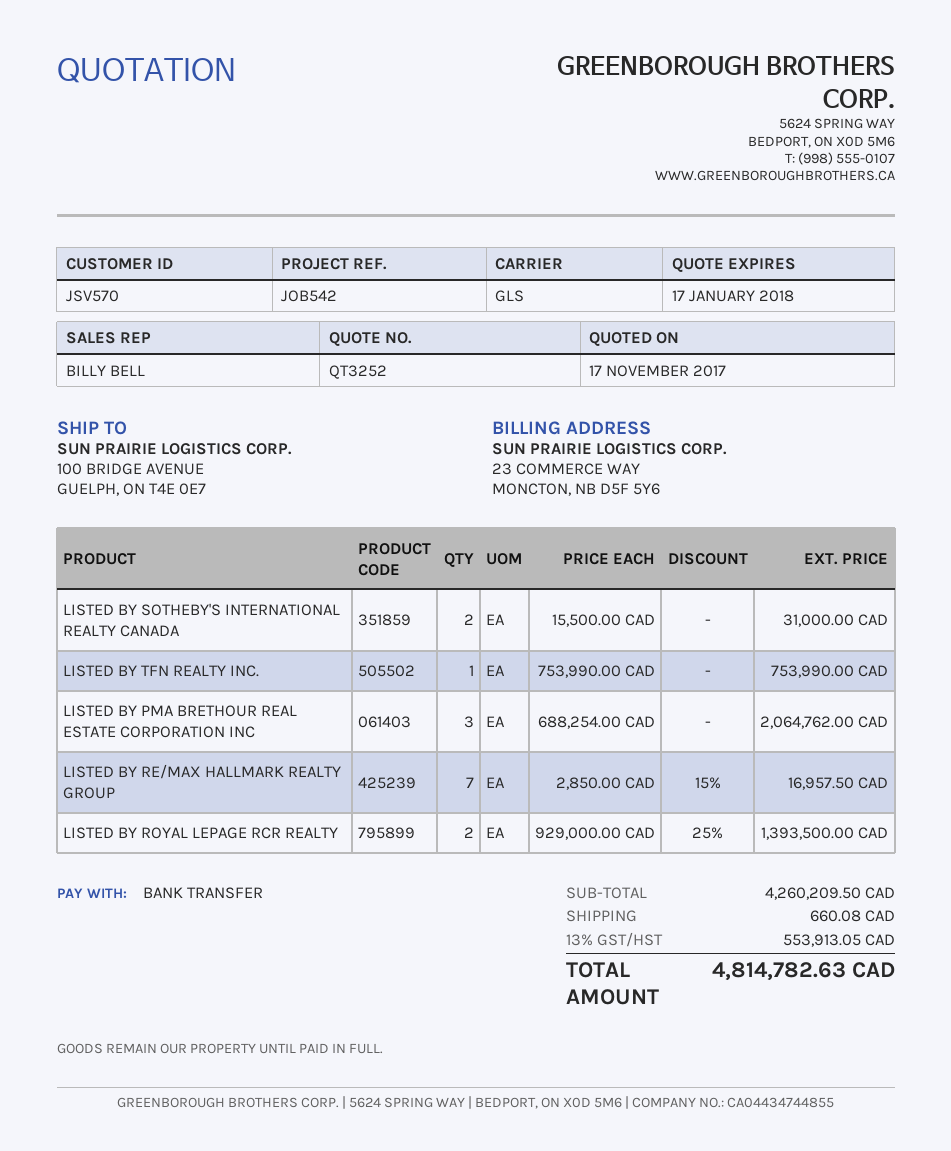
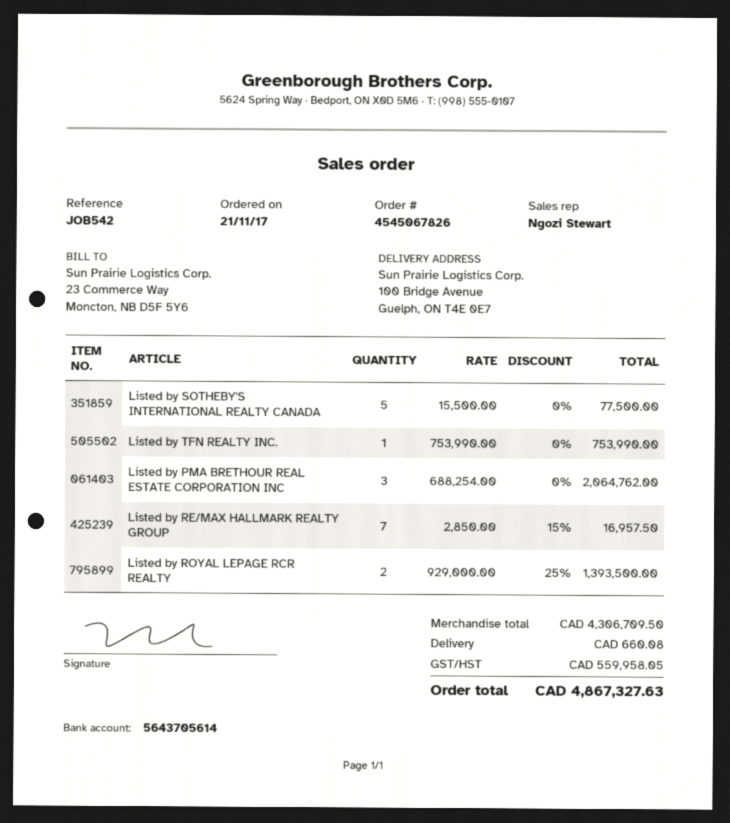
sales rep: BILLY BELL -> Ngozi Stewart
LISTED BY SOTHEBY'S INTERNATIONAL REALTY CANADA: 2 x 15500.00 = 31000.00 -> 5 x 15500.00 = 77500.00
subtotal: 4260209.50 -> 4306709.50
tax: 553913.05 -> 559958.05
total: 4814782.63 -> 4867327.63

